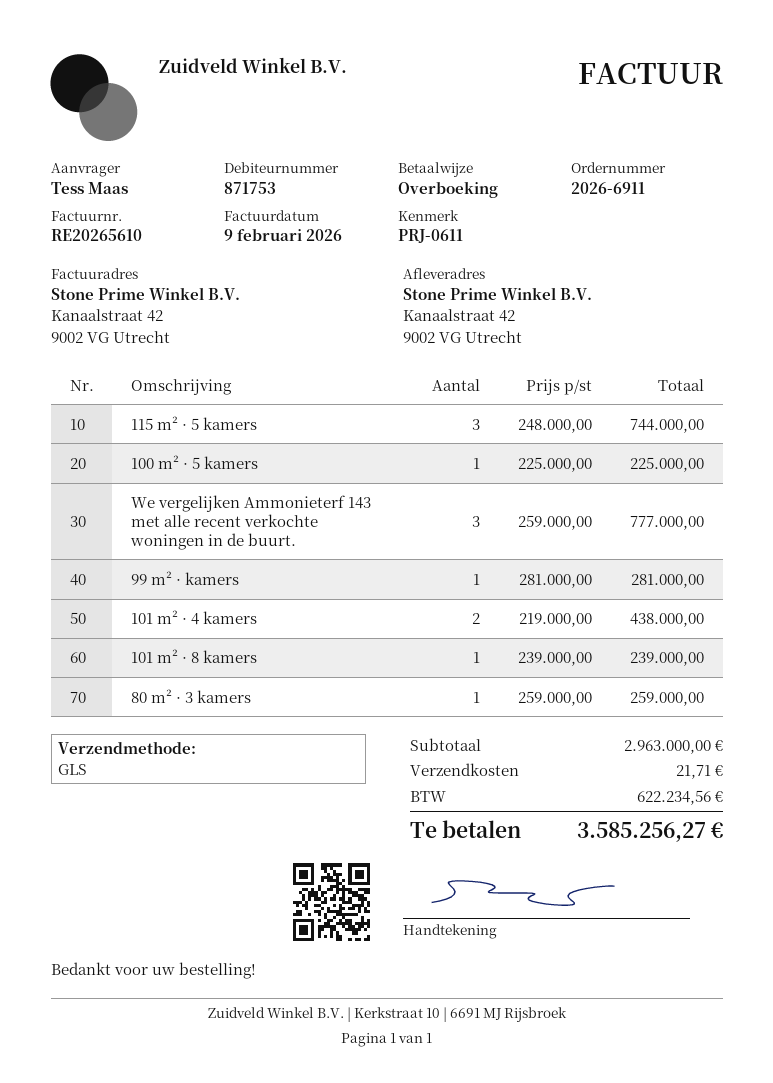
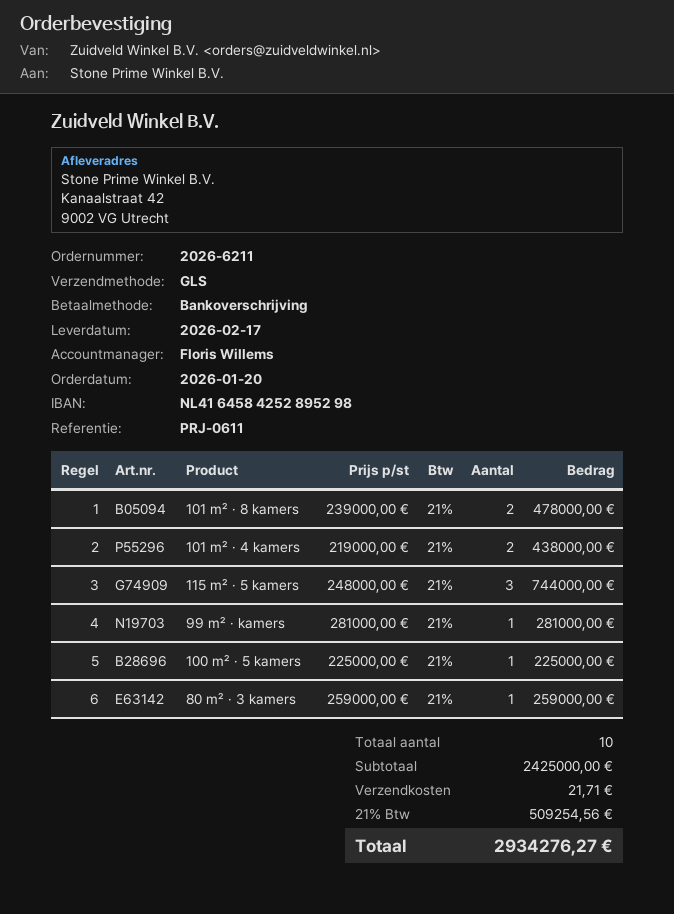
order number: 2026-6911 -> 2026-6211
We vergelijken Ammonieterf 143 met alle recent verkochte woningen in de buurt.: 3 x 259000.00 = 777000.00 -> none
101 m² · 8 kamers: 1 x 239000.00 = 239000.00 -> 2 x 239000.00 = 478000.00
subtotal: 2963000.00 -> 2425000.00
tax: 622234.56 -> 509254.56
total: 3585256.27 -> 2934276.27

